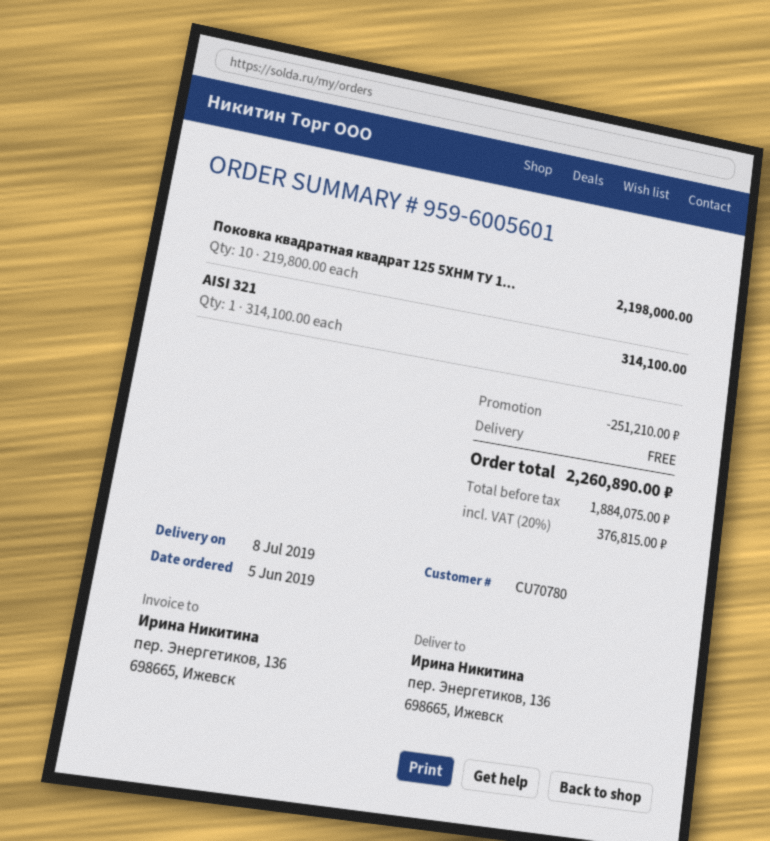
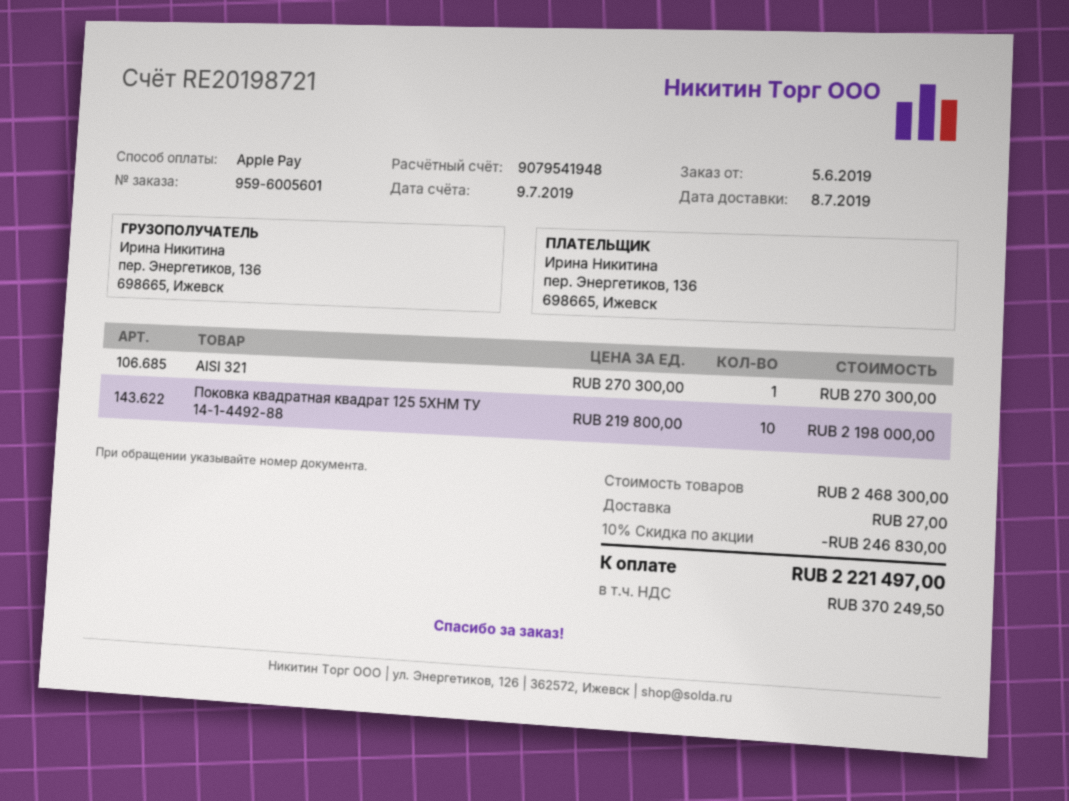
AISI 321: 1 x 314100.00 = 314100.00 -> 1 x 270300.00 = 270300.00
discount: 251210.00 -> 246830.00
shipping: 0.00 -> 27.00
tax: 376815.00 -> 370249.50
total: 2260890.00 -> 2221497.00

